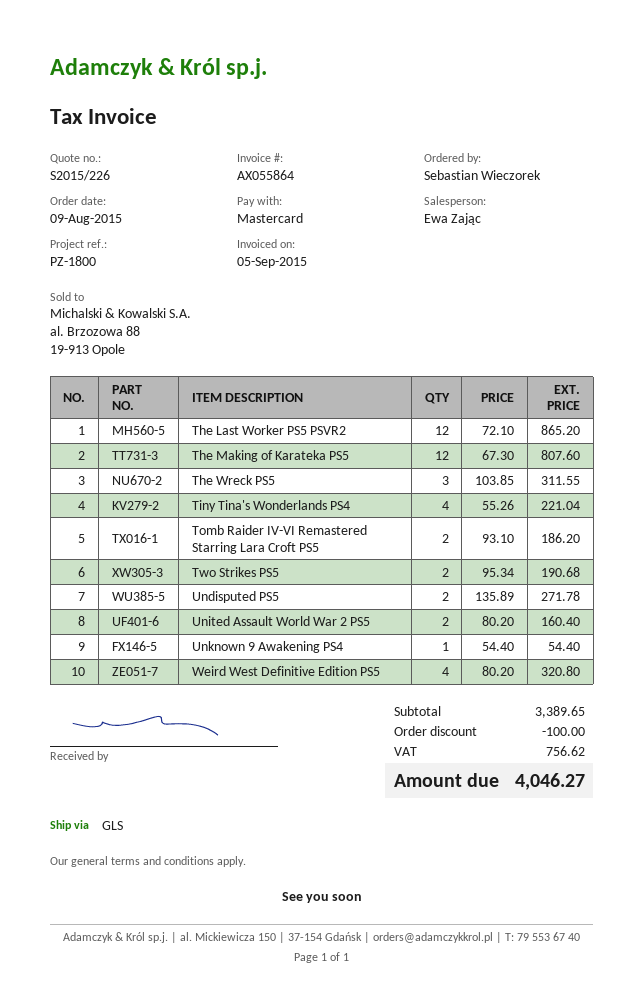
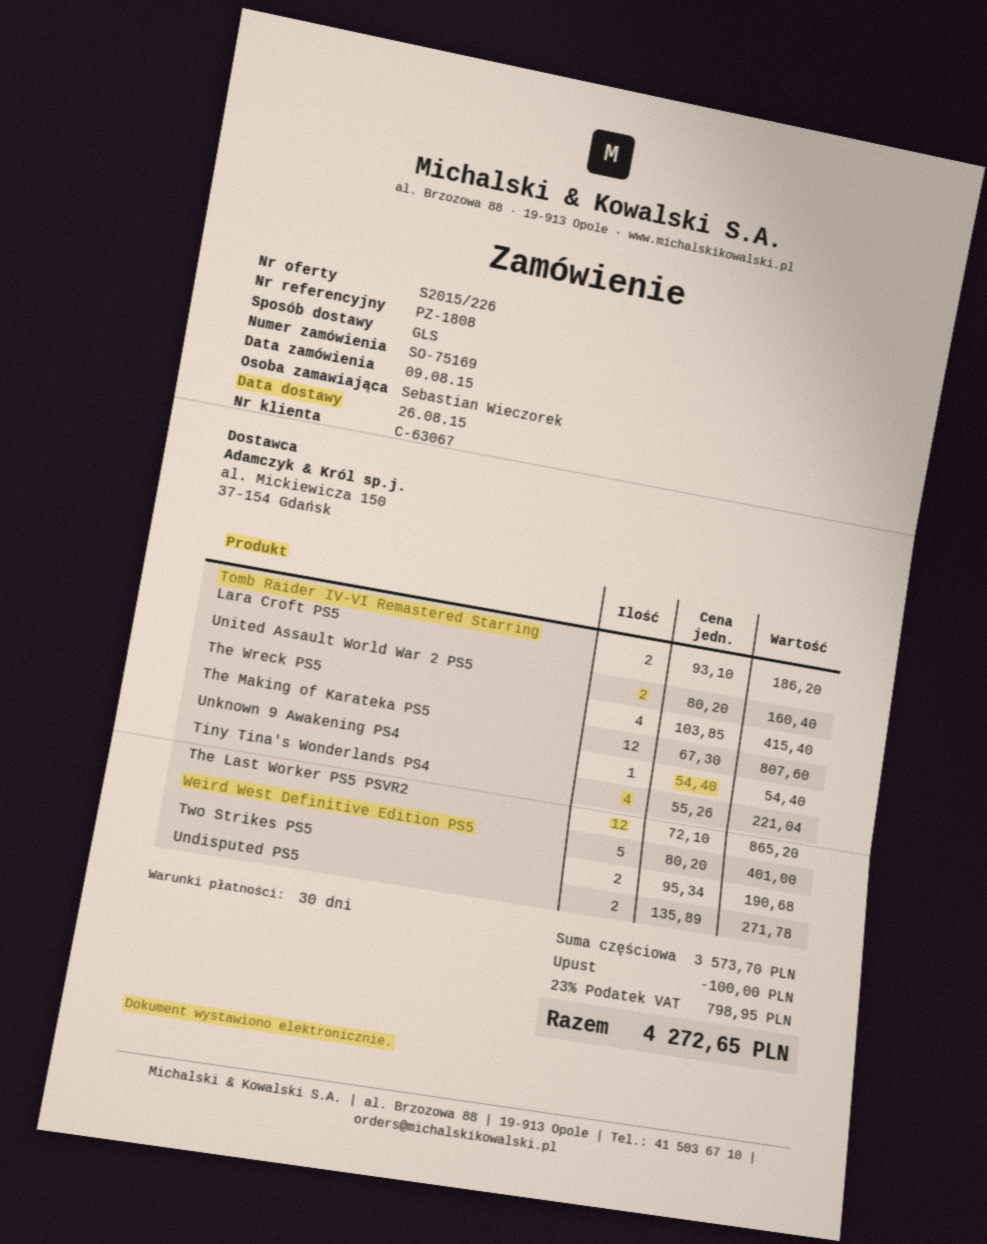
reference: PZ-1800 -> PZ-1808
The Wreck PS5: 3 x 103.85 = 311.55 -> 4 x 103.85 = 415.40
Weird West Definitive Edition PS5: 4 x 80.20 = 320.80 -> 5 x 80.20 = 401.00
subtotal: 3389.65 -> 3573.70
tax: 756.62 -> 798.95
total: 4046.27 -> 4272.65

